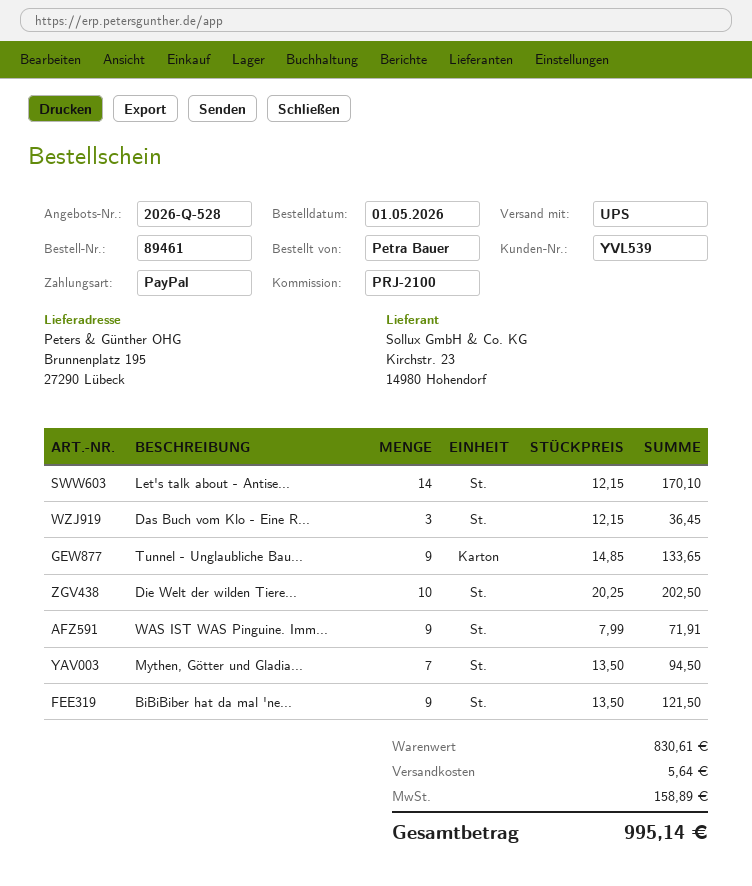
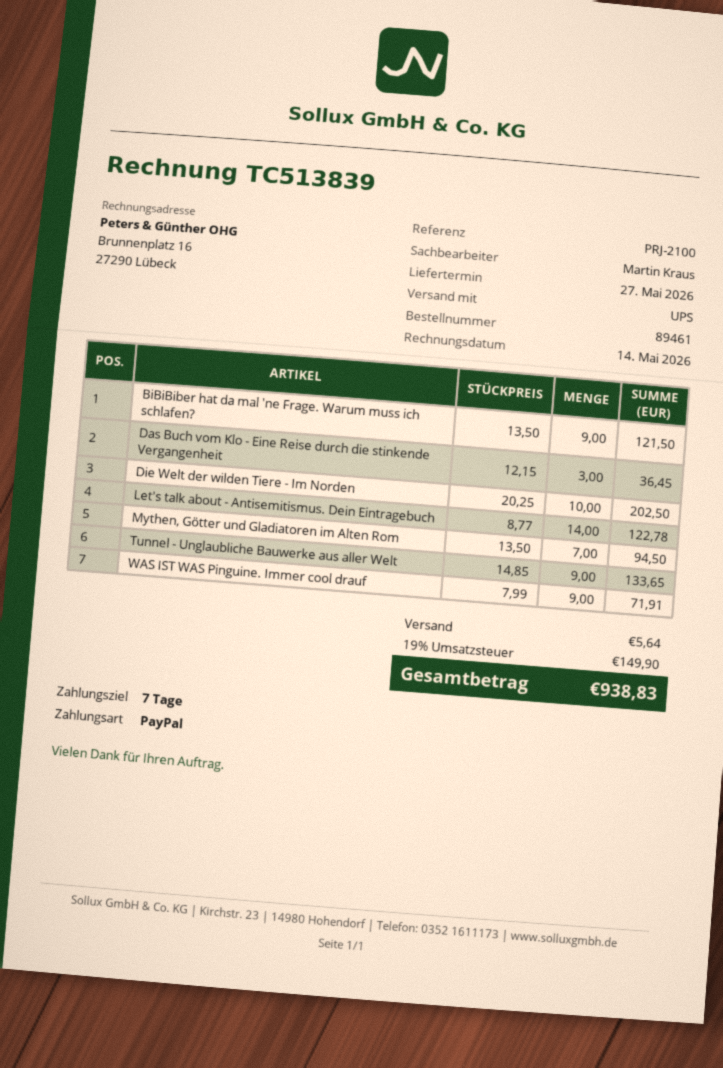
Let's talk about - Antise...: 14 x 12.15 = 170.10 -> 14 x 8.77 = 122.78
tax: 158.89 -> 149.90
total: 995.14 -> 938.83

